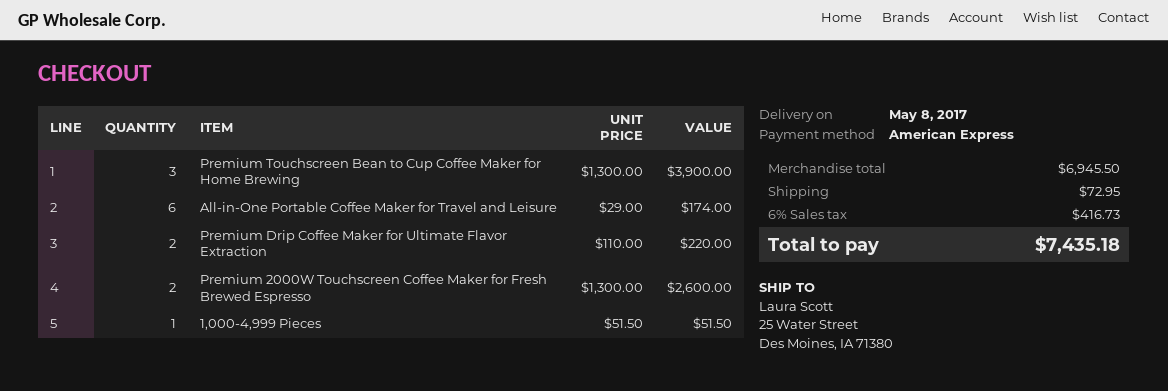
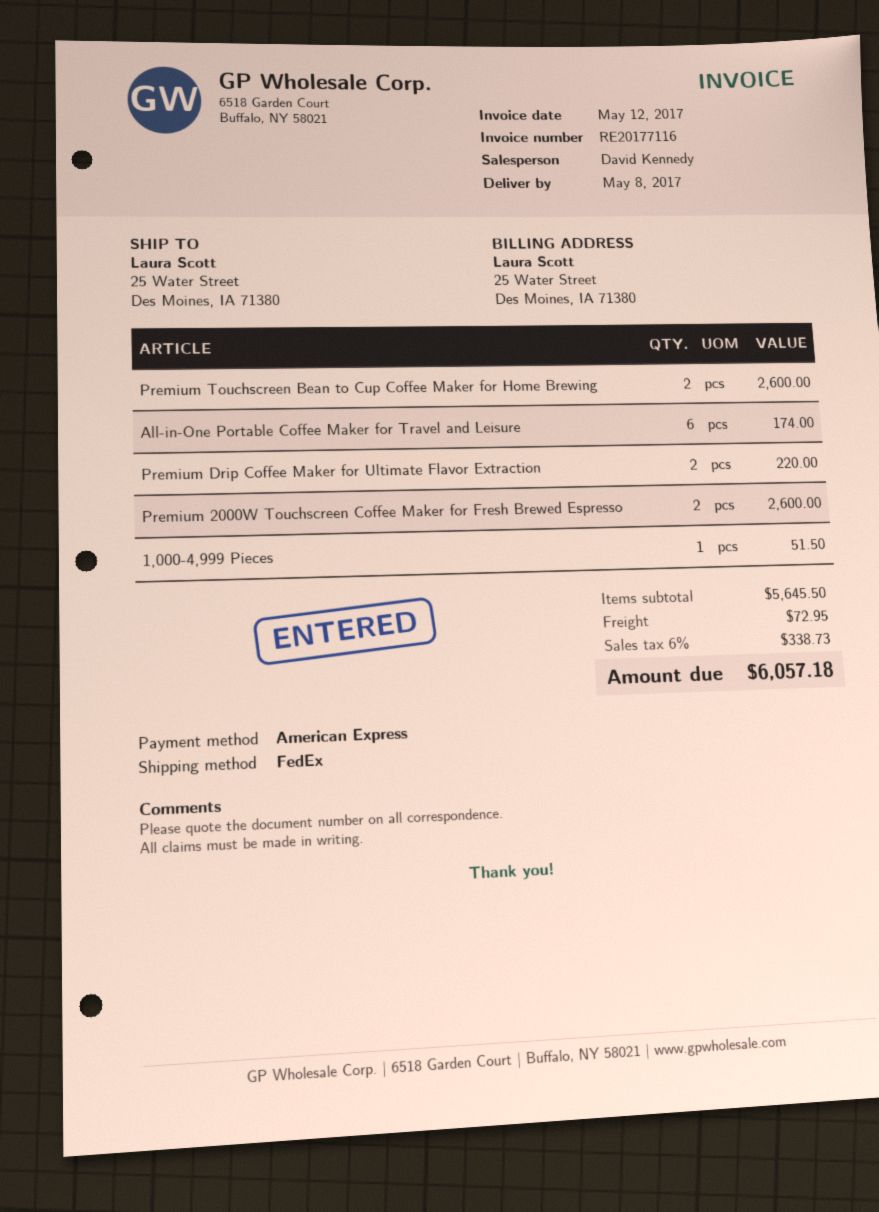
Premium Touchscreen Bean to Cup Coffee Maker for Home Brewing: 3 for 3900.00 -> 2 for 2600.00
subtotal: 6945.50 -> 5645.50
tax: 6% = 416.73 -> 6% = 338.73
total: 7435.18 -> 6057.18

